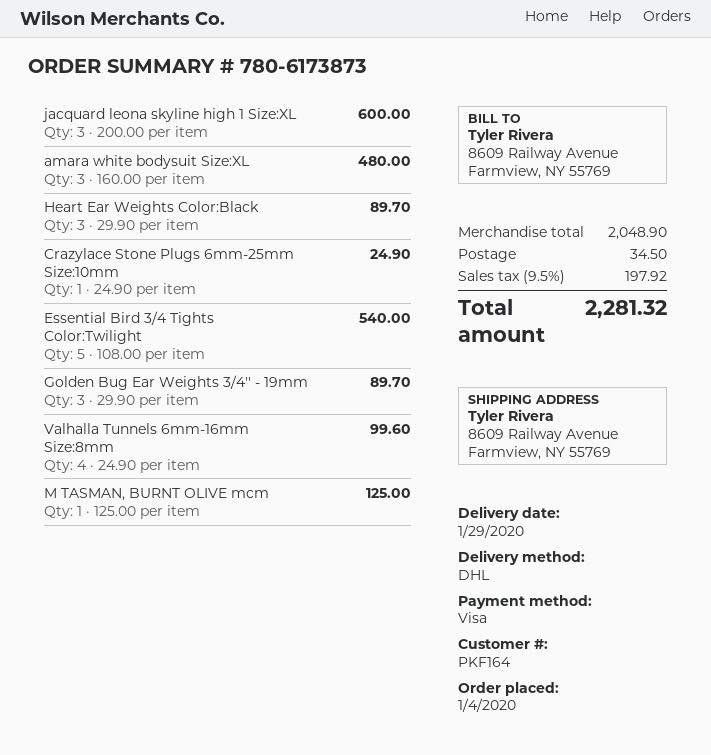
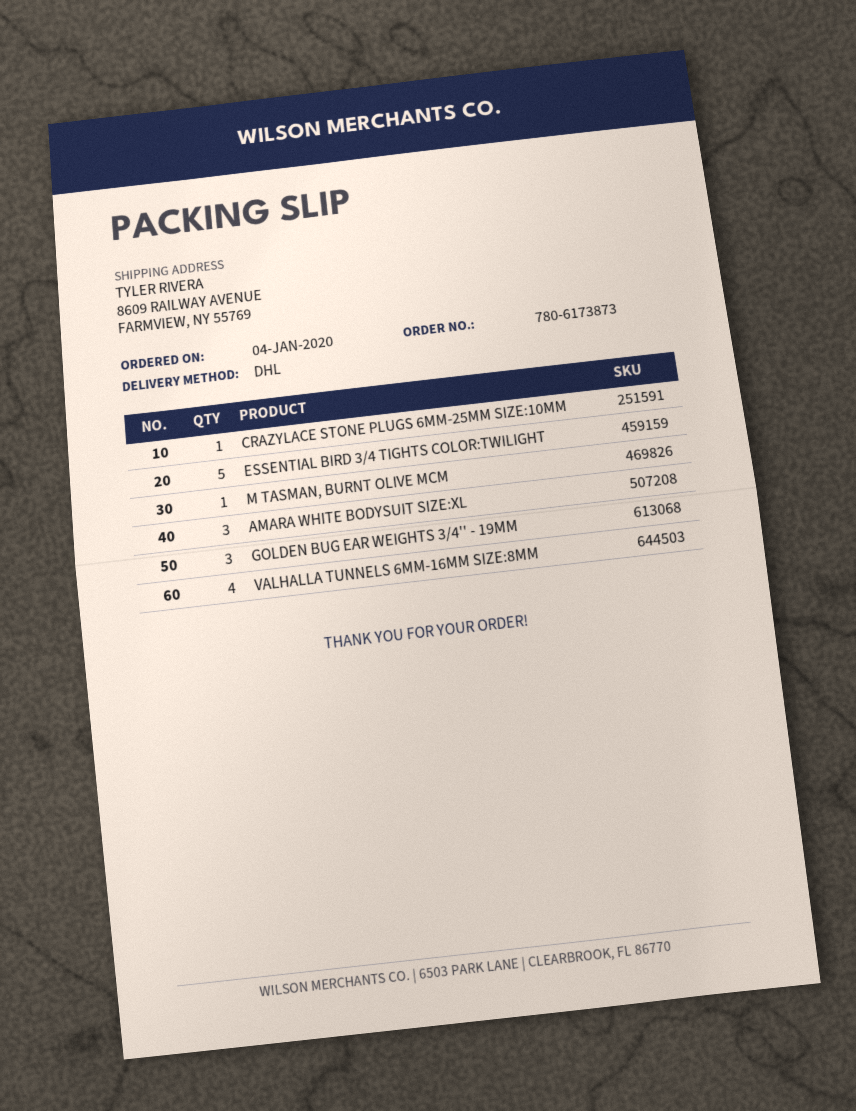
jacquard leona skyline high 1 Size:XL: 3 -> none
Heart Ear Weights Color:Black: 3 -> none

